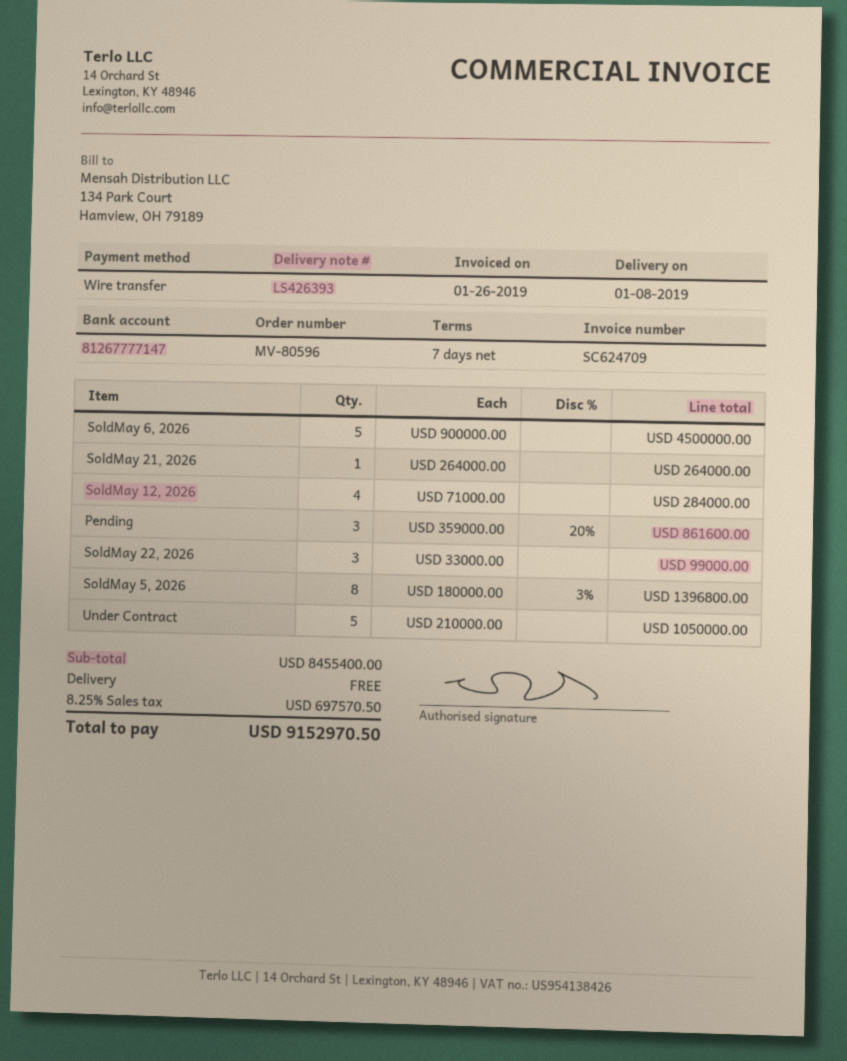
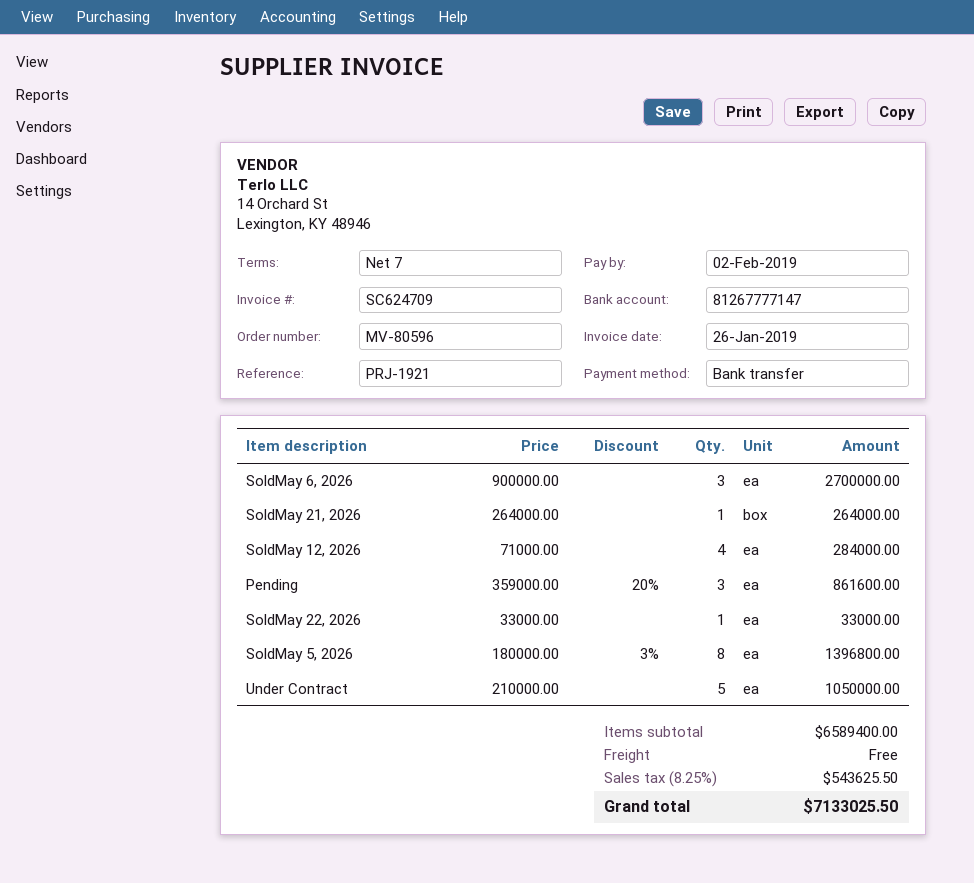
SoldMay 6, 2026: 5 x 900000.00 = 4500000.00 -> 3 x 900000.00 = 2700000.00
SoldMay 22, 2026: 3 x 33000.00 = 99000.00 -> 1 x 33000.00 = 33000.00
subtotal: 8455400.00 -> 6589400.00
tax: 8.25% = 697570.50 -> 8.25% = 543625.50
total: 9152970.50 -> 7133025.50

